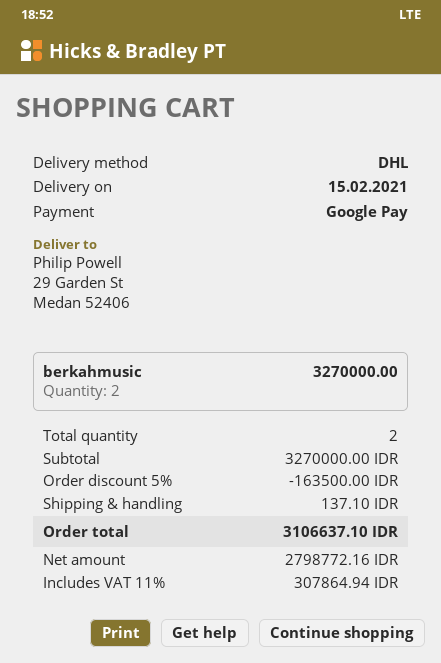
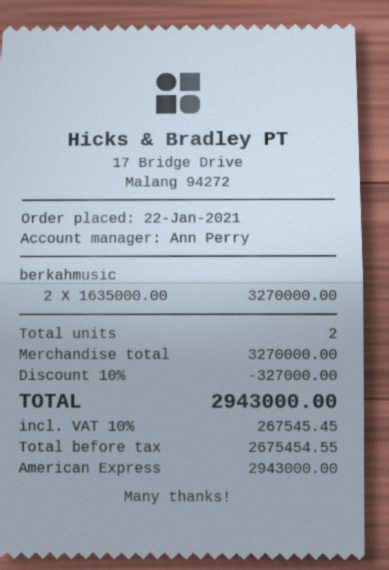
payment method: Google Pay -> American Express
discount: 5% = 163500.00 -> 10% = 327000.00
shipping: 137.10 -> none
net: 2798772.16 -> 2675454.55
tax: 11% = 307864.94 -> 10% = 267545.45
total: 3106637.10 -> 2943000.00

